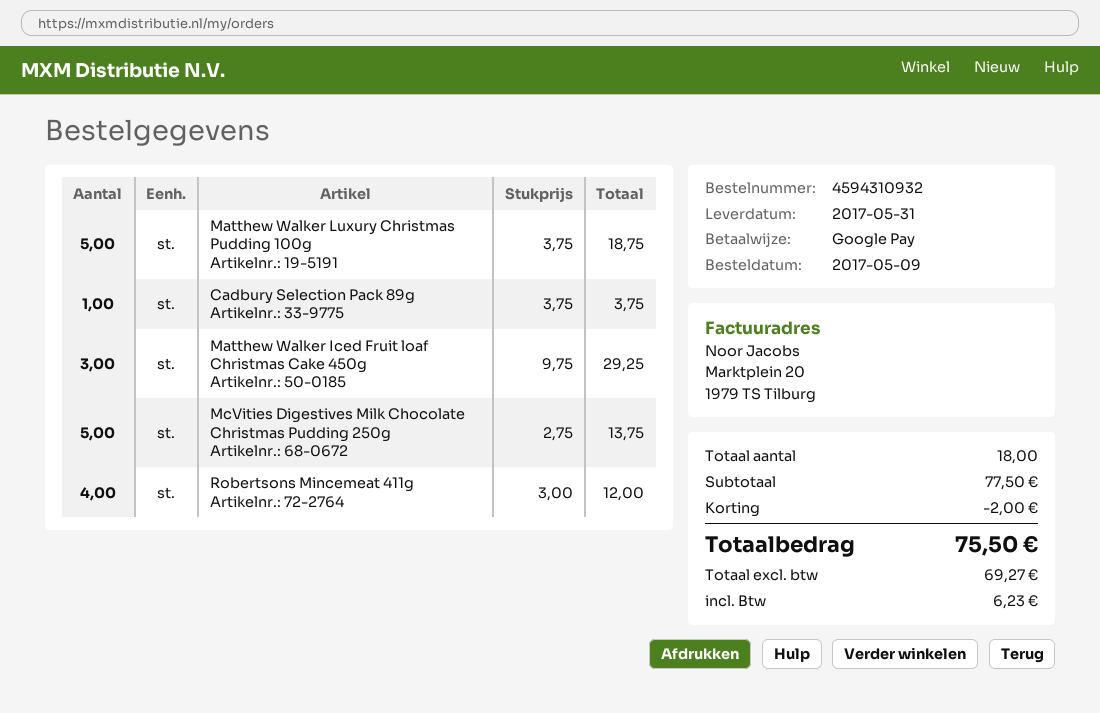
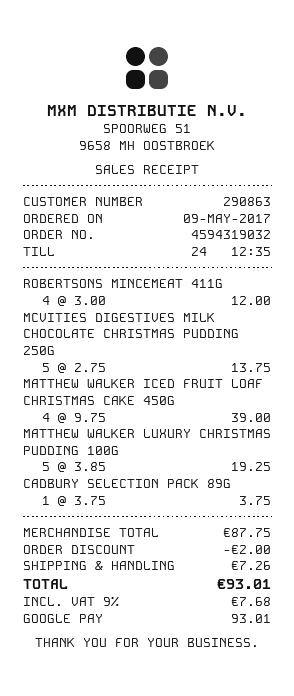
order number: 4594310932 -> 4594319032
Matthew Walker Luxury Christmas Pudding 100g: 5 x 3.75 = 18.75 -> 5 x 3.85 = 19.25
Matthew Walker Iced Fruit loaf Christmas Cake 450g: 3 x 9.75 = 29.25 -> 4 x 9.75 = 39.00
subtotal: 77.50 -> 87.75
shipping: none -> 7.26
tax: 6.23 -> 7.68
total: 75.50 -> 93.01

